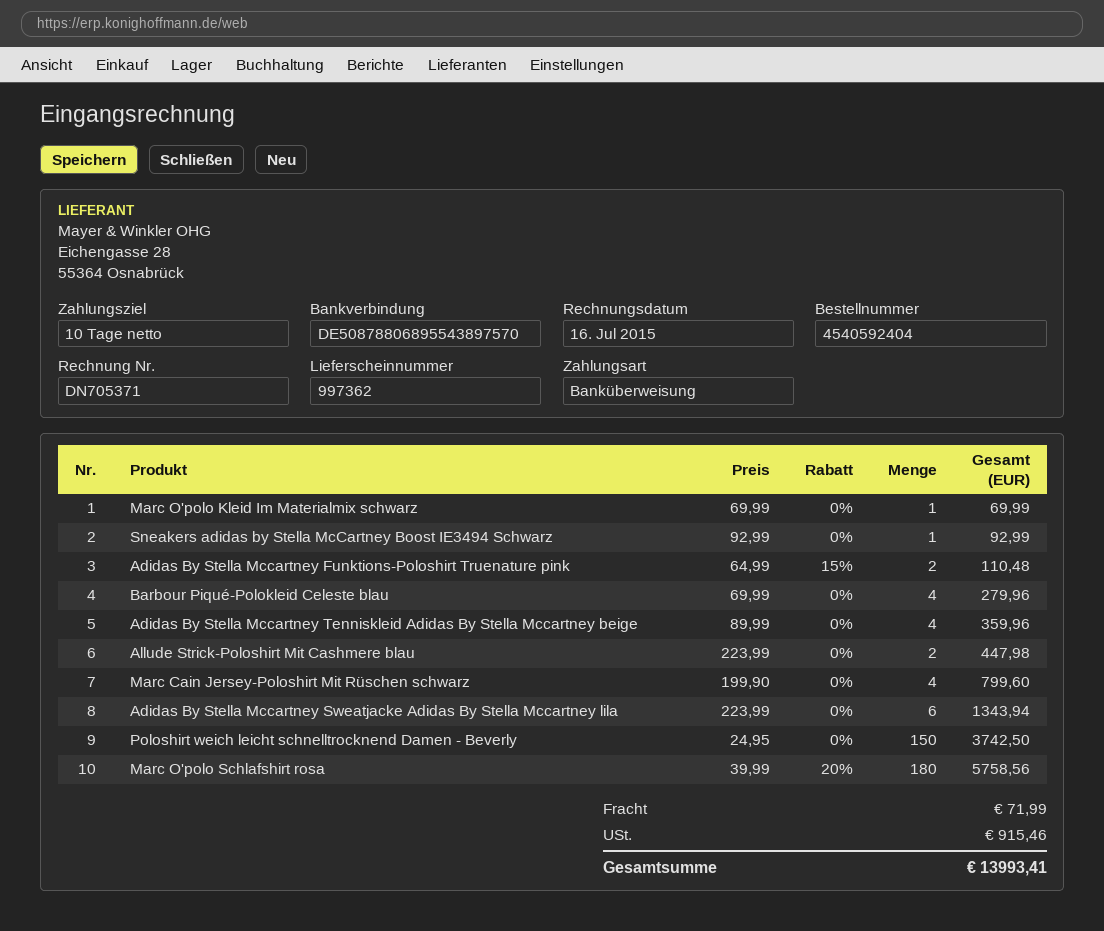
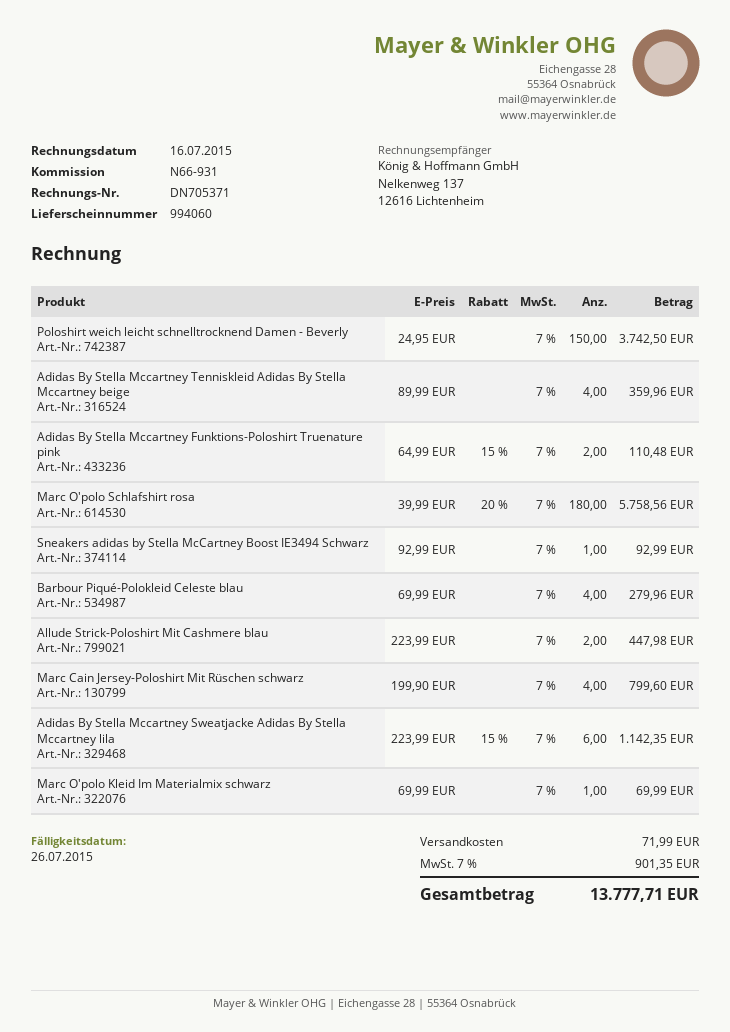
delivery note number: 997362 -> 994060
Adidas By Stella Mccartney Sweatjacke Adidas By Stella Mccartney lila: 6 x 223.99 = 1343.94 -> 6 x 223.99 - 15% = 1142.35
tax: 915.46 -> 901.35
total: 13993.41 -> 13777.71

